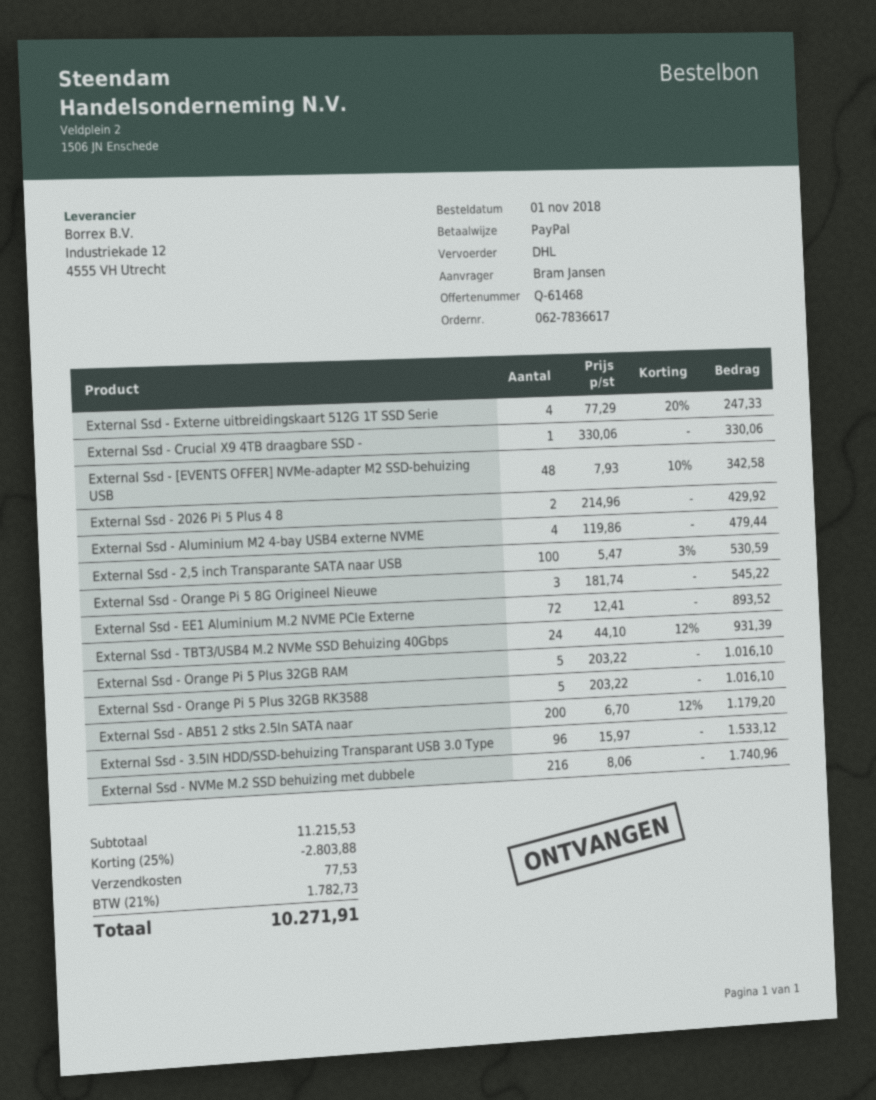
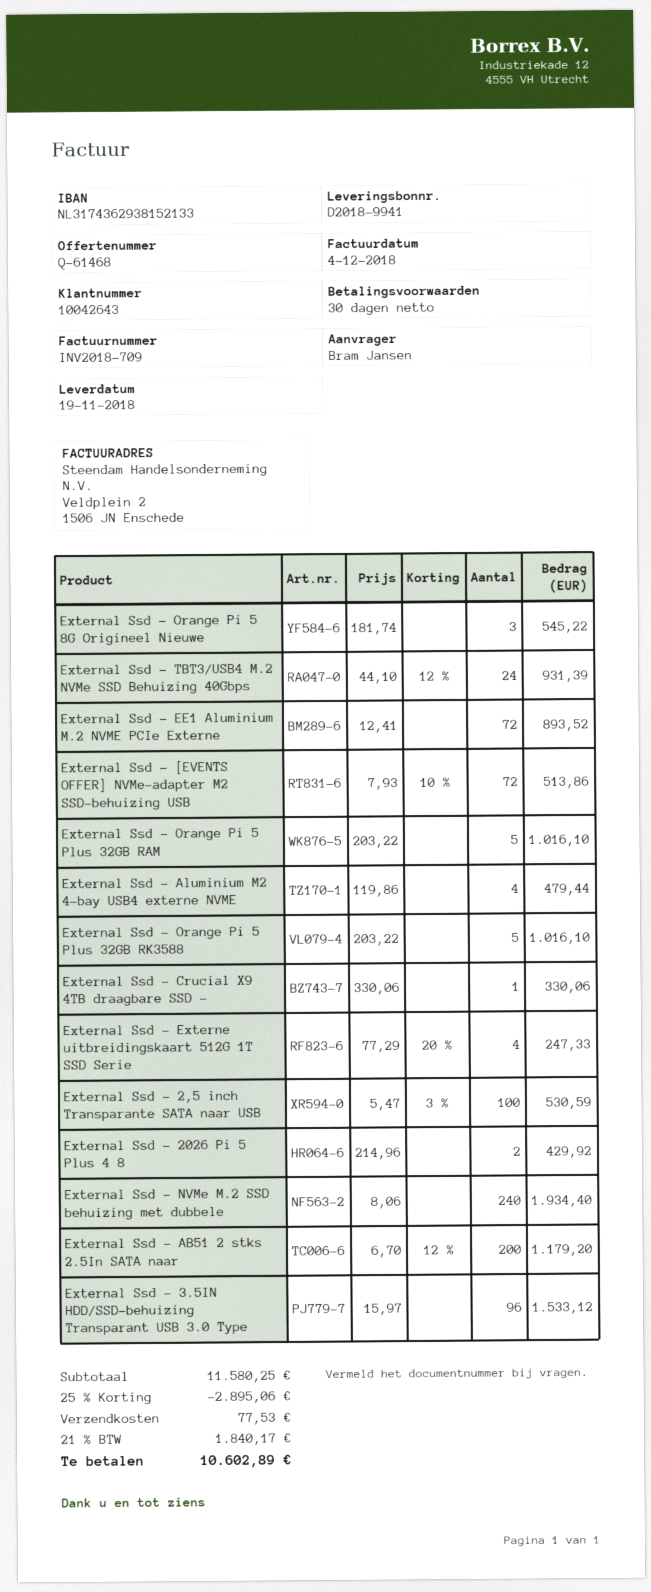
External Ssd - [EVENTS OFFER] NVMe-adapter M2 SSD-behuizing USB: 48 x 7.93 - 10% = 342.58 -> 72 x 7.93 - 10% = 513.86
External Ssd - NVMe M.2 SSD behuizing met dubbele: 216 x 8.06 = 1740.96 -> 240 x 8.06 = 1934.40
subtotal: 11215.53 -> 11580.25
discount: 25% = 2803.88 -> 25% = 2895.06
tax: 21% = 1782.73 -> 21% = 1840.17
total: 10271.91 -> 10602.89

